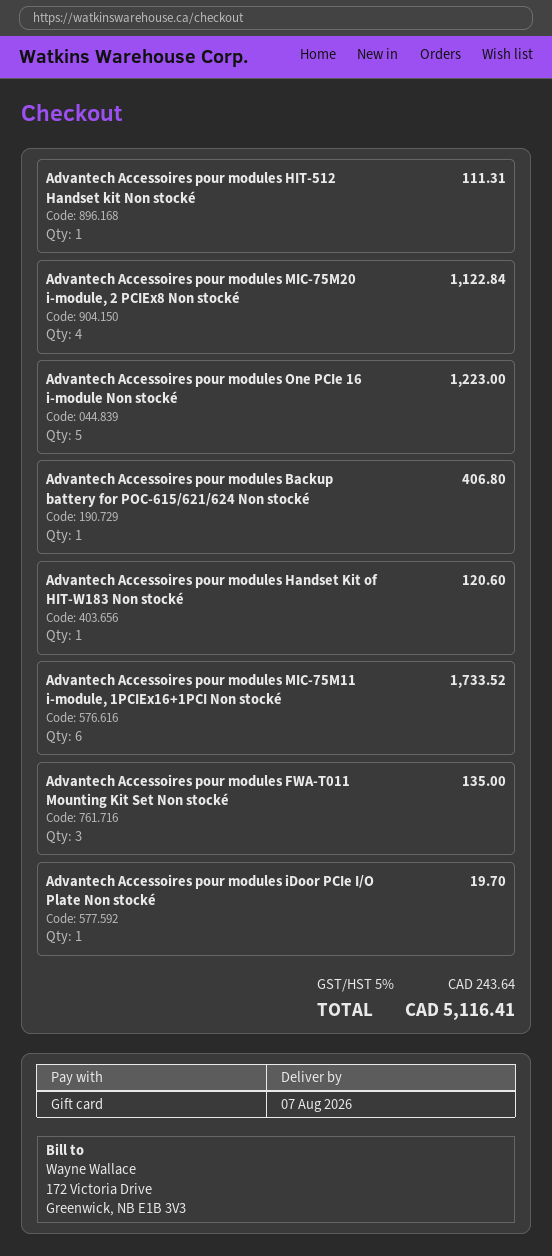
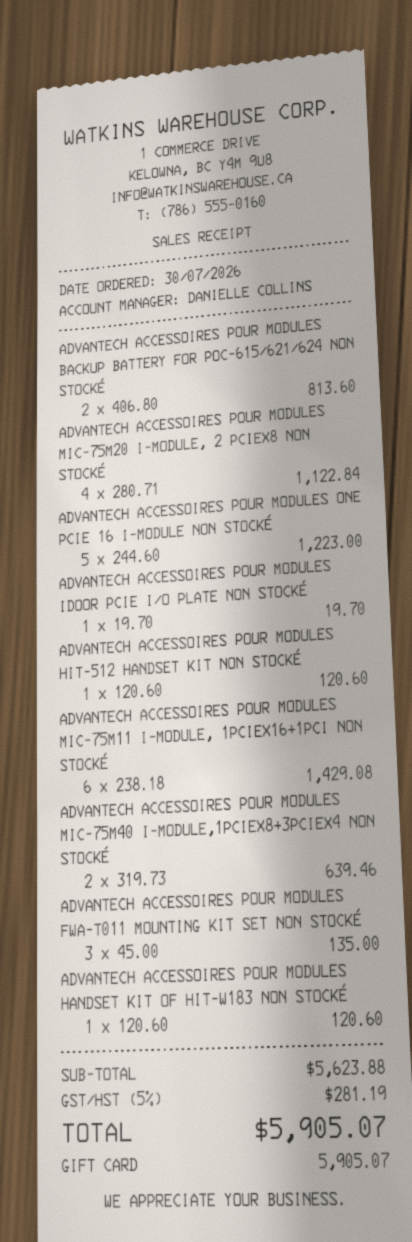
Advantech Accessoires pour modules HIT-512 Handset kit Non stocké: 1 for 111.31 -> 1 for 120.60
Advantech Accessoires pour modules Backup battery for POC-615/621/624 Non stocké: 1 for 406.80 -> 2 for 813.60
Advantech Accessoires pour modules MIC-75M11 i-module, 1PCIEx16+1PCI Non stocké: 6 for 1733.52 -> 6 for 1429.08
ADVANTECH ACCESSOIRES POUR MODULES MIC-75M40 I-MODULE,1PCIEX8+3PCIEX4 NON STOCKÉ: none -> 2 for 639.46
tax: 5% = 243.64 -> 5% = 281.19
total: 5116.41 -> 5905.07

